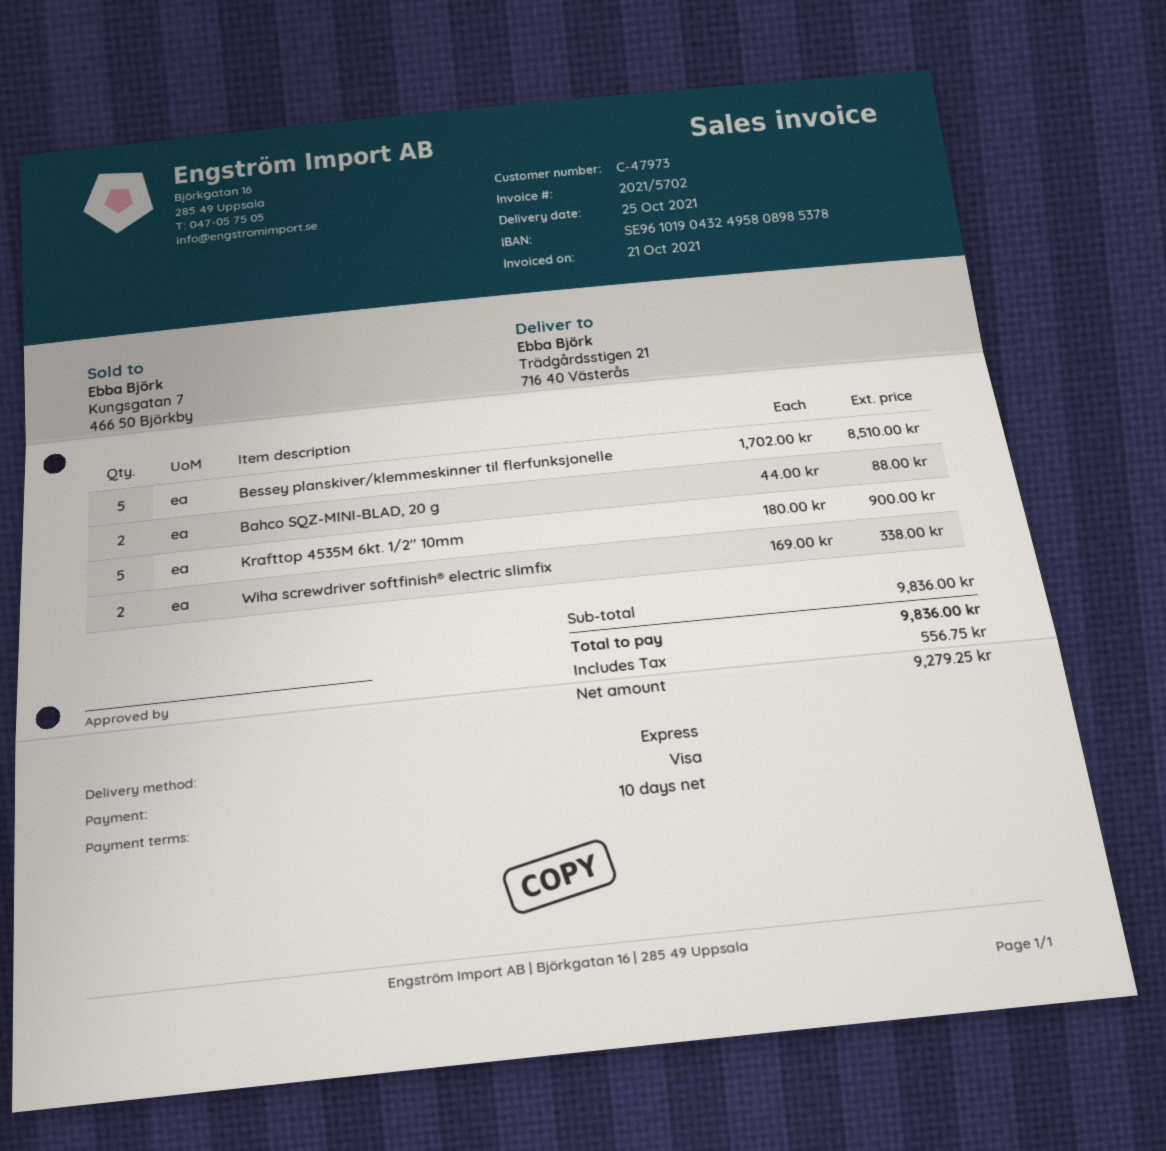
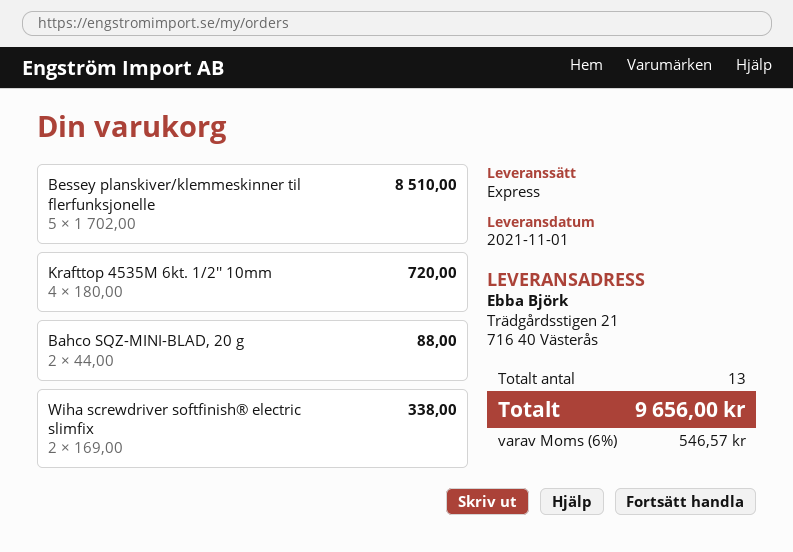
delivery date: 2021-10-25 -> 2021-11-01
Krafttop 4535M 6kt. 1/2'' 10mm: 5 x 180.00 = 900.00 -> 4 x 180.00 = 720.00
tax: 556.75 -> 546.57
total: 9836.00 -> 9656.00

